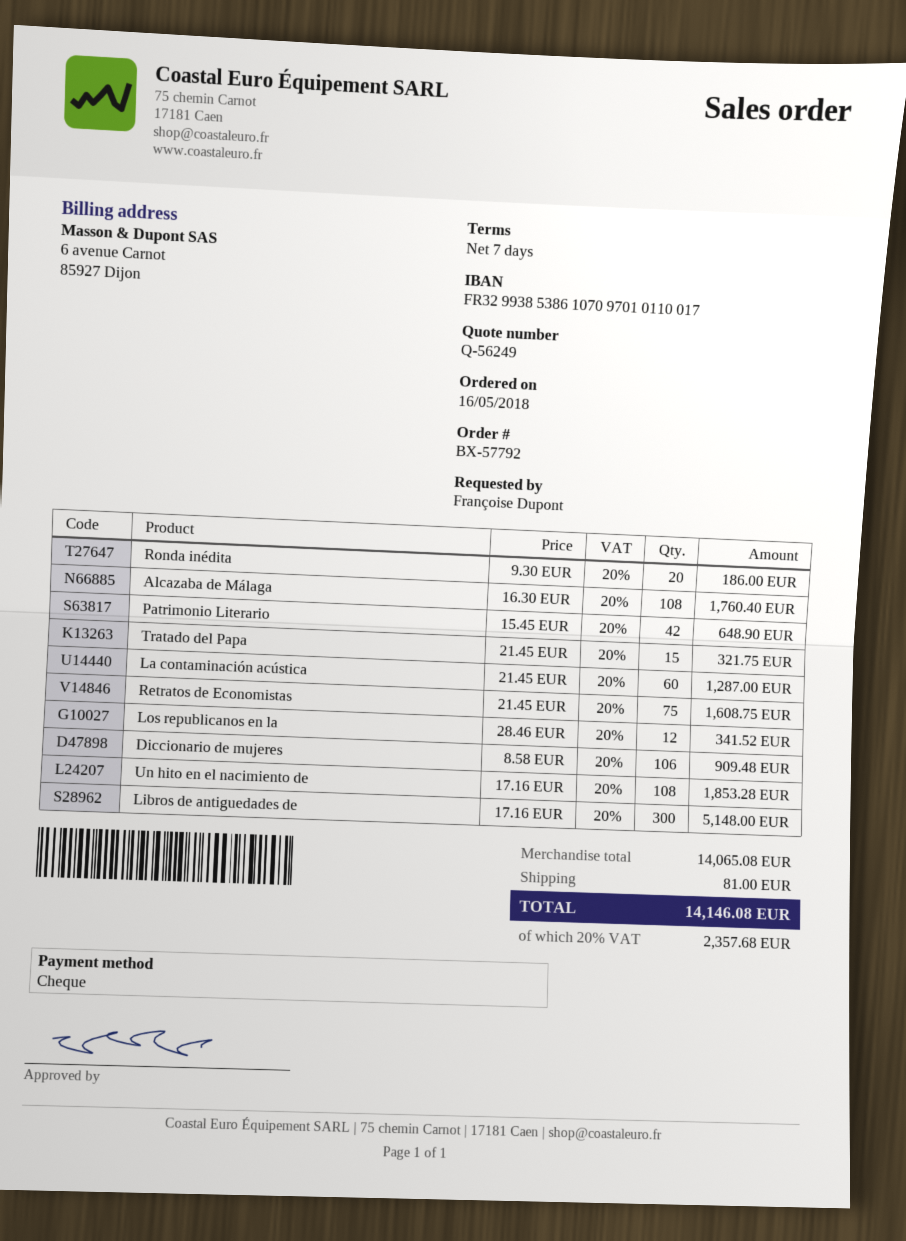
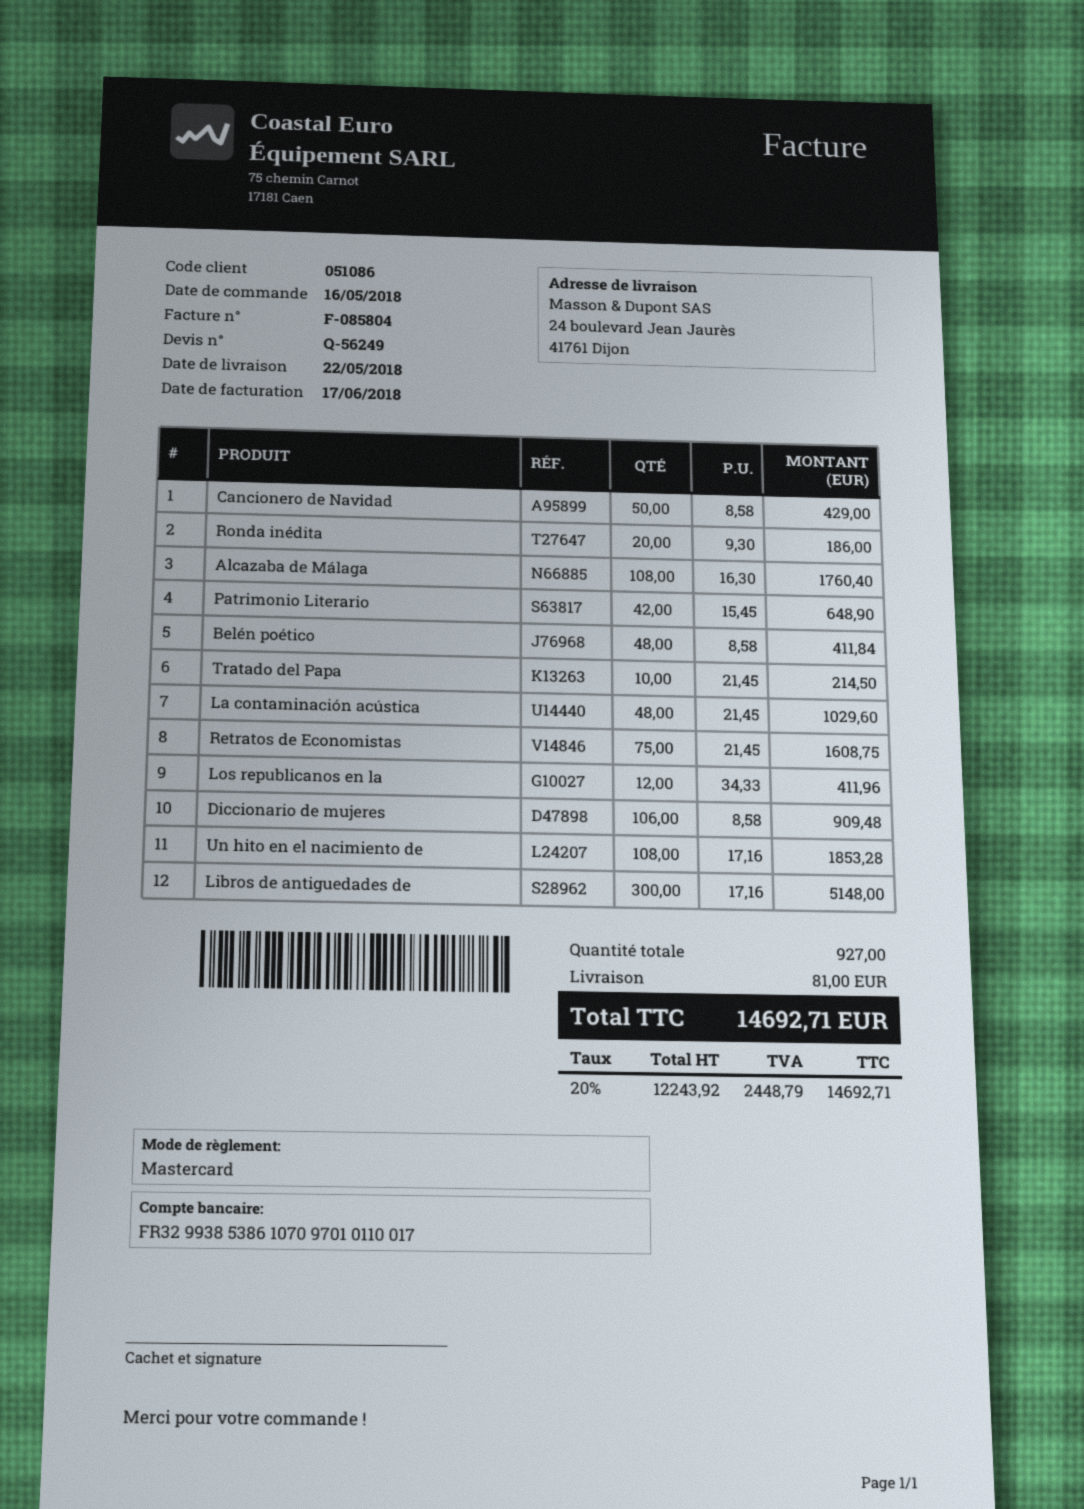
payment method: cheque -> Mastercard
Tratado del Papa: 15 x 21.45 = 321.75 -> 10 x 21.45 = 214.50
La contaminación acústica: 60 x 21.45 = 1287.00 -> 48 x 21.45 = 1029.60
Los republicanos en la: 12 x 28.46 = 341.52 -> 12 x 34.33 = 411.96
Cancionero de Navidad: none -> 50 x 8.58 = 429.00
Belén poético: none -> 48 x 8.58 = 411.84
tax: 20% = 2357.68 -> 20% = 2448.79
total: 14146.08 -> 14692.71

